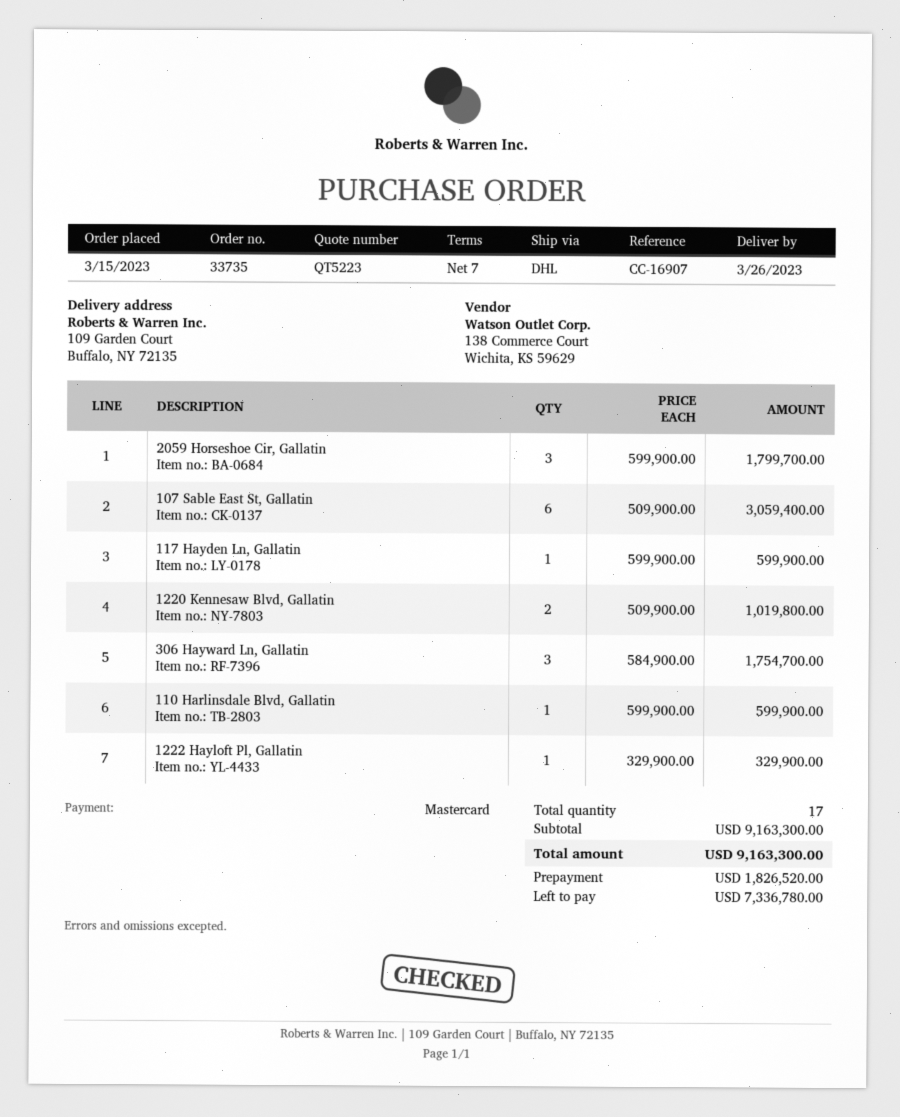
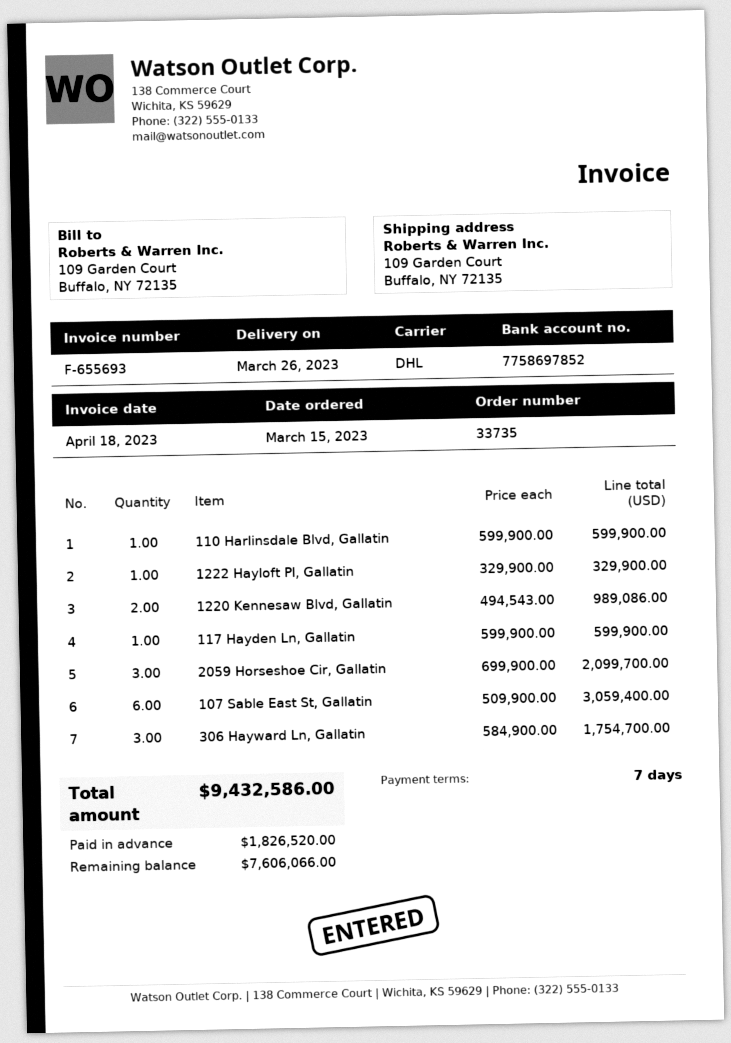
2059 Horseshoe Cir, Gallatin: 3 x 599900.00 = 1799700.00 -> 3 x 699900.00 = 2099700.00
1220 Kennesaw Blvd, Gallatin: 2 x 509900.00 = 1019800.00 -> 2 x 494543.00 = 989086.00
total: 9163300.00 -> 9432586.00
balance: 7336780.00 -> 7606066.00

